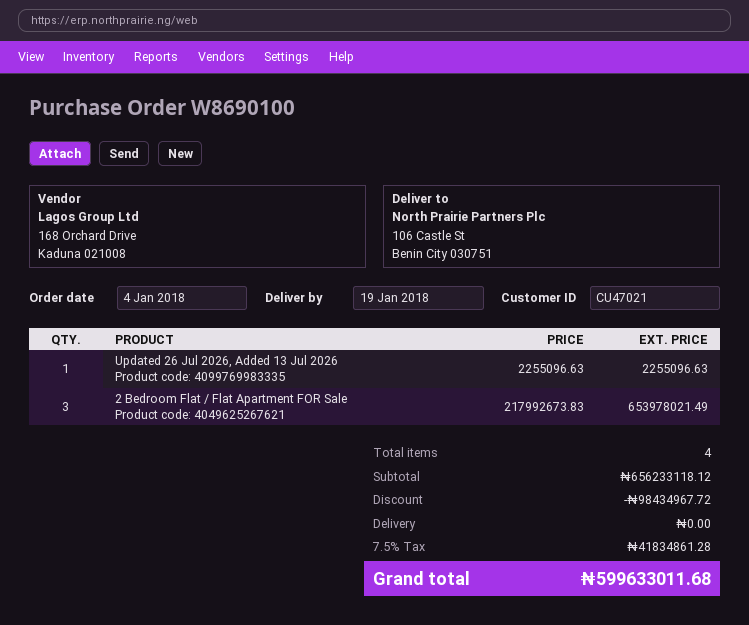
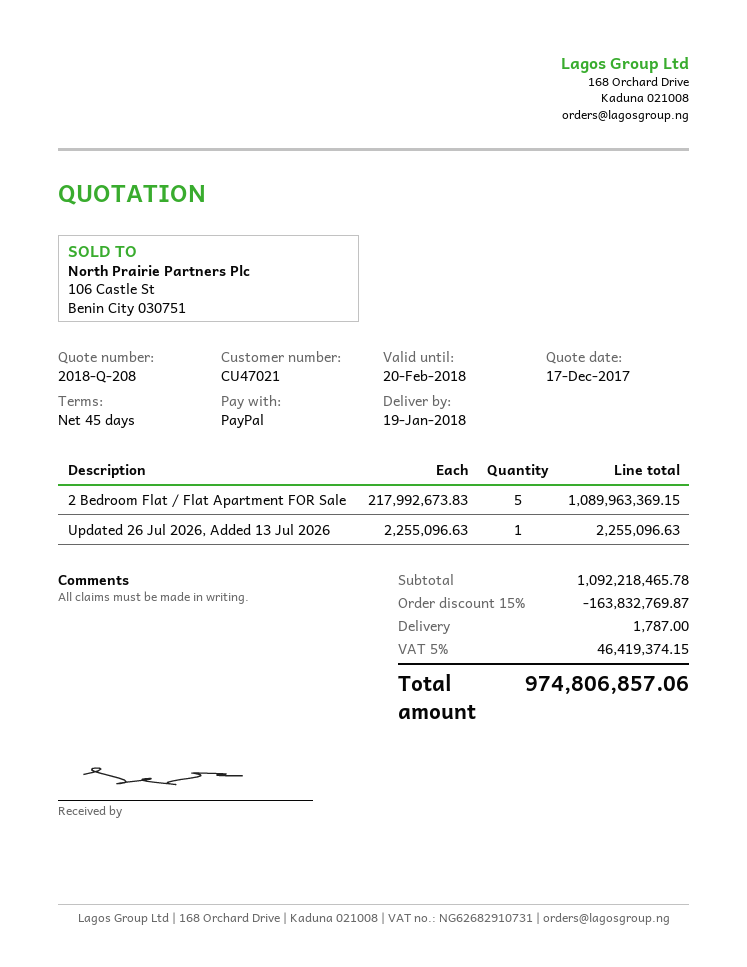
2 Bedroom Flat / Flat Apartment FOR Sale: 3 x 217992673.83 = 653978021.49 -> 5 x 217992673.83 = 1089963369.15
subtotal: 656233118.12 -> 1092218465.78
discount: 98434967.72 -> 163832769.87
shipping: 0.00 -> 1787.00
tax: 7.5% = 41834861.28 -> 5% = 46419374.15
total: 599633011.68 -> 974806857.06

